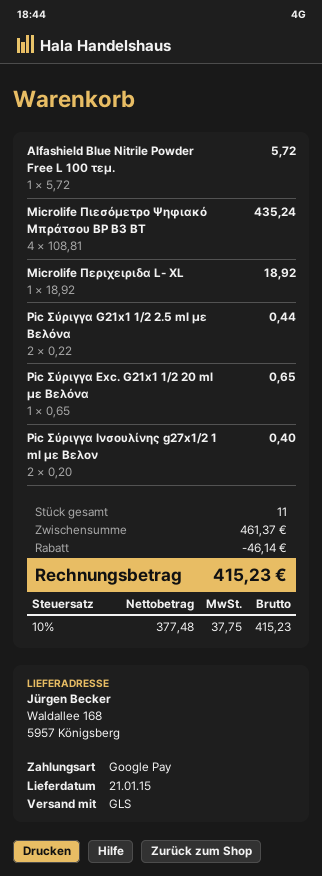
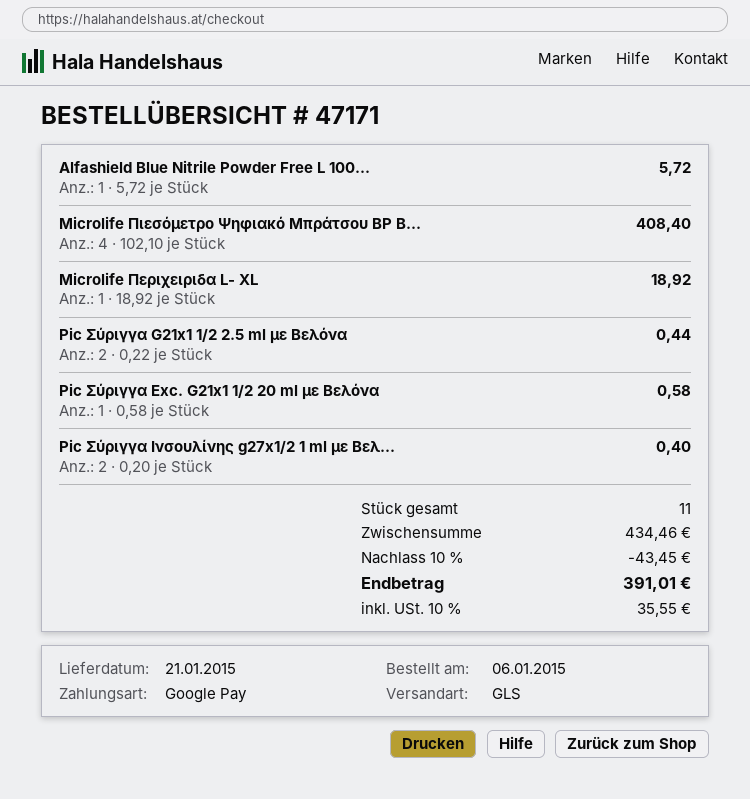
Microlife Πιεσόμετρο Ψηφιακό Μπράτσου BP B3 BT: 4 x 108.81 = 435.24 -> 4 x 102.10 = 408.40
Pic Σύριγγα Exc. G21x1 1/2 20 ml με Βελόνα: 1 x 0.65 = 0.65 -> 1 x 0.58 = 0.58
subtotal: 461.37 -> 434.46
discount: 46.14 -> 43.45
tax: 10% = 37.75 -> 10% = 35.55
total: 415.23 -> 391.01

